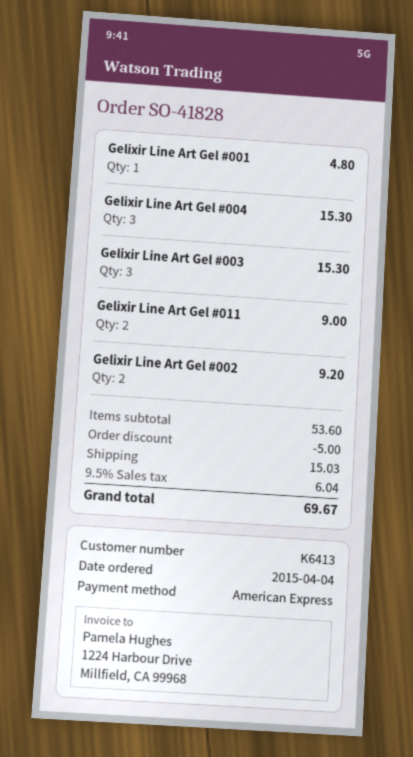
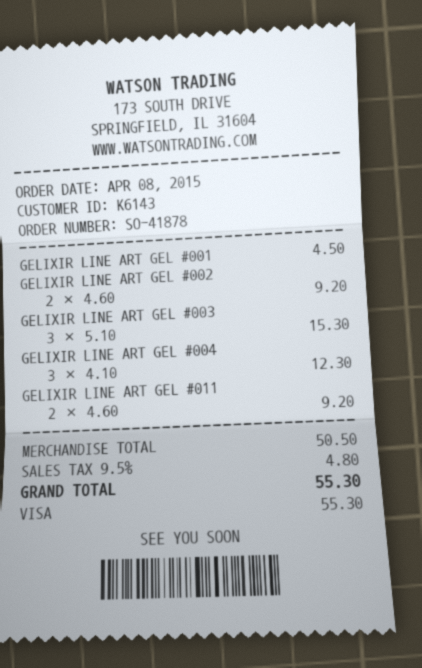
order number: SO-41828 -> SO-41878
order date: 2015-04-04 -> 2015-04-08
customer number: K6413 -> K6143
payment method: American Express -> Visa
Gelixir Line Art Gel #001: 1 for 4.80 -> 1 for 4.50
Gelixir Line Art Gel #004: 3 for 15.30 -> 3 for 12.30
Gelixir Line Art Gel #011: 2 for 9.00 -> 2 for 9.20
subtotal: 53.60 -> 50.50
discount: 5.00 -> none
shipping: 15.03 -> none
tax: 9.5% = 6.04 -> 9.5% = 4.80
total: 69.67 -> 55.30

